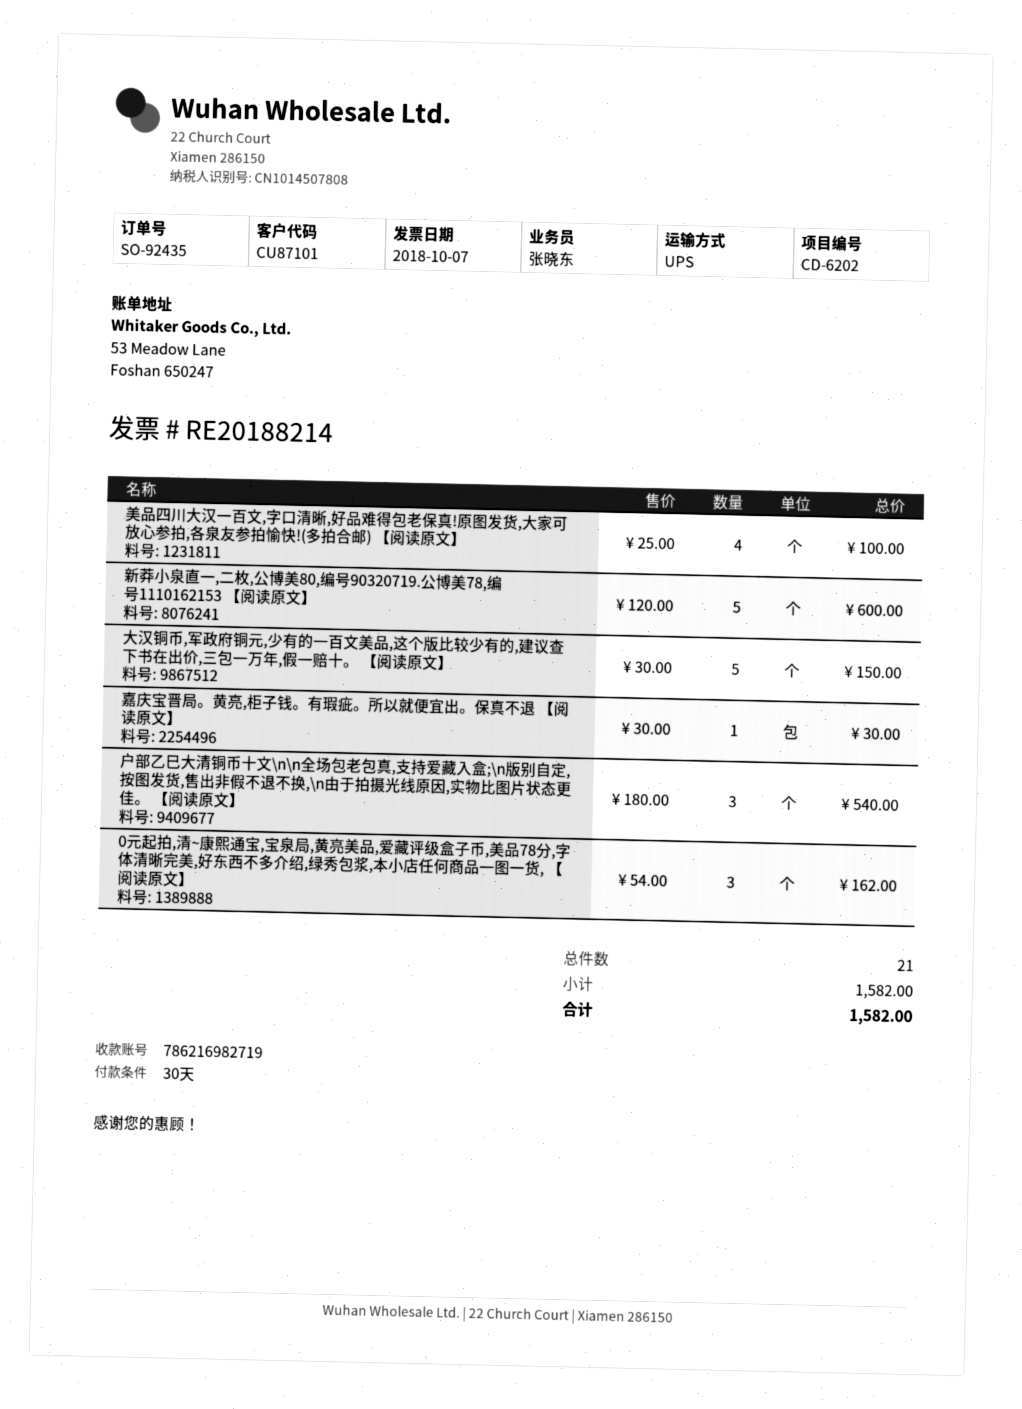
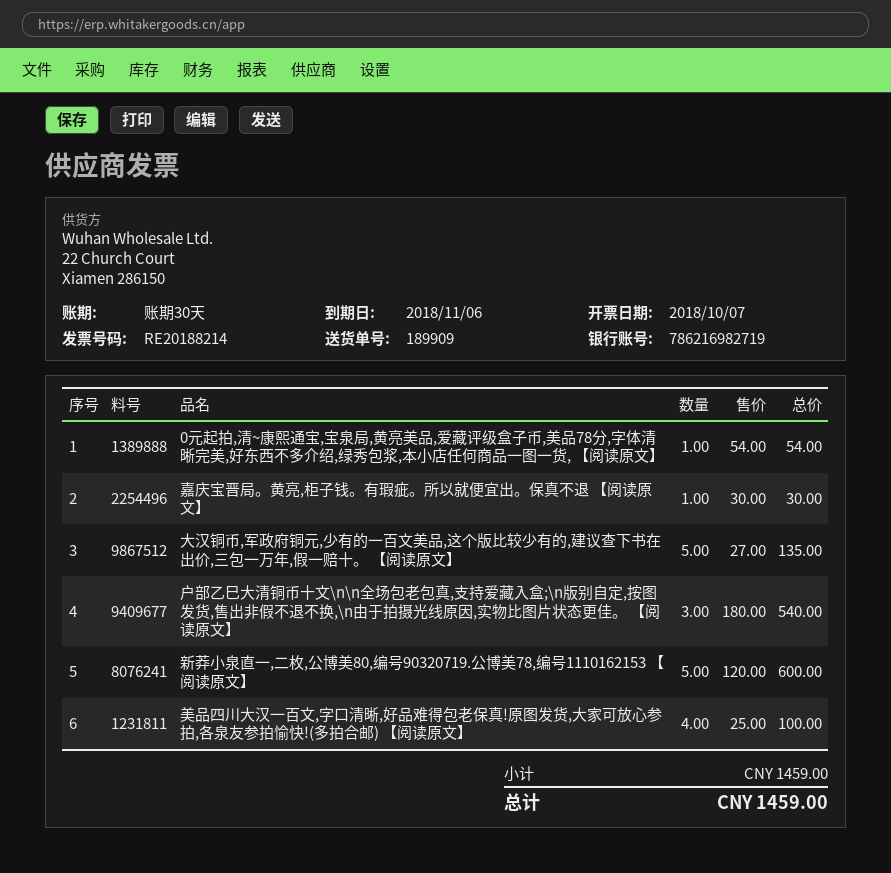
大汉铜币,军政府铜元,少有的一百文美品,这个版比较少有的,建议查下书在出价,三包一万年,假一赔十。 【阅读原文】: 5 x 30.00 = 150.00 -> 5 x 27.00 = 135.00
0元起拍,清~康熙通宝,宝泉局,黄亮美品,爱藏评级盒子币,美品78分,字体清晰完美,好东西不多介绍,绿秀包浆,本小店任何商品一图一货, 【阅读原文】: 3 x 54.00 = 162.00 -> 1 x 54.00 = 54.00
subtotal: 1582.00 -> 1459.00
total: 1582.00 -> 1459.00

